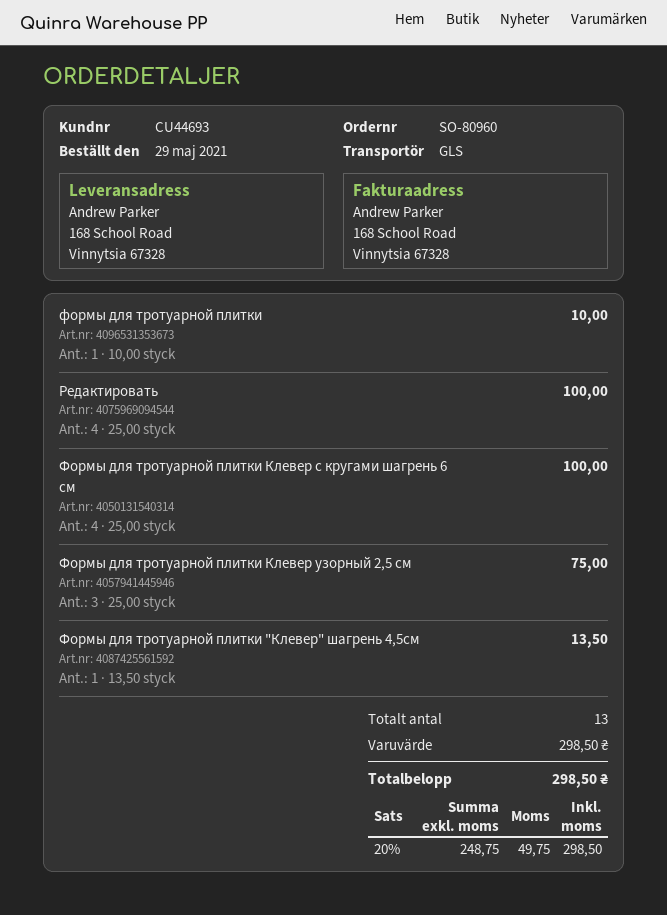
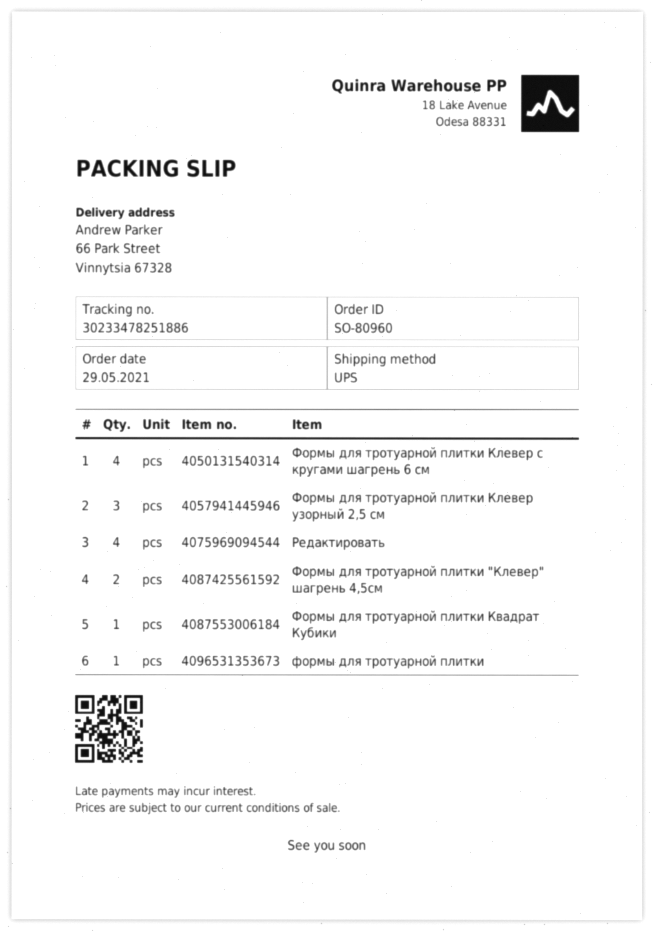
shipping method: GLS -> UPS
ship to: 168 School Road, Vinnytsia 67328 -> 66 Park Street, Vinnytsia 67328
Формы для тротуарной плитки "Клевер" шагрень 4,5см: 1 -> 2
Формы для тротуарной плитки Квадрат Кубики: none -> 1

